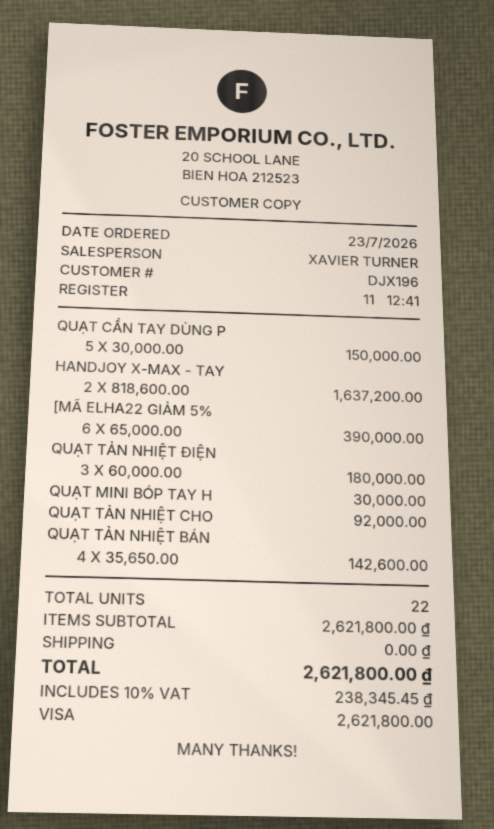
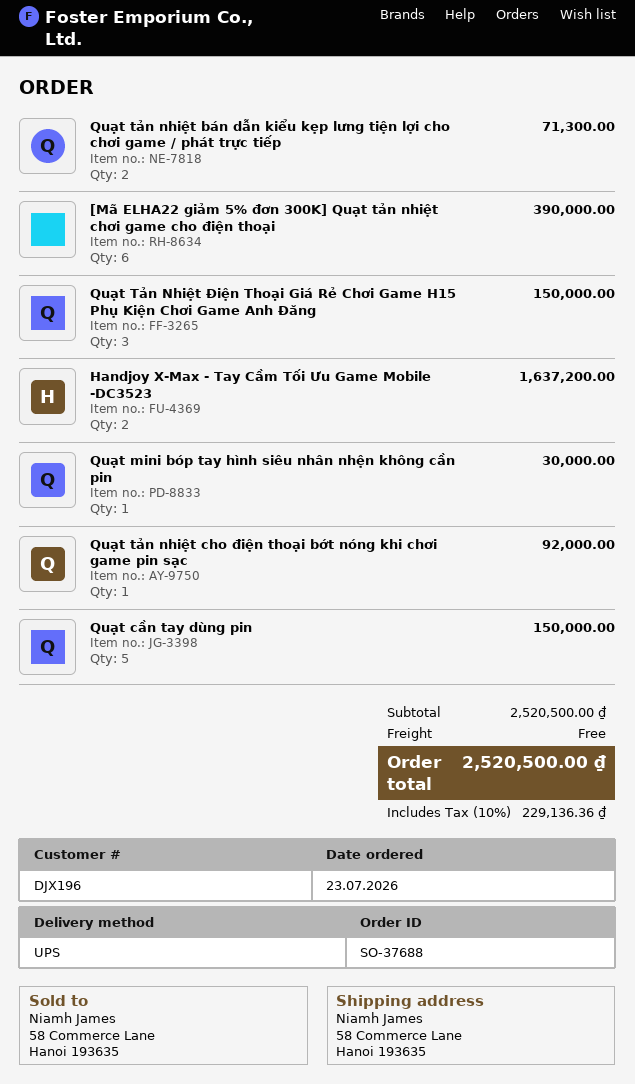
QUẠT TẢN NHIỆT ĐIỆN: 3 for 180000.00 -> 3 for 150000.00
QUẠT TẢN NHIỆT BÁN: 4 for 142600.00 -> 2 for 71300.00
subtotal: 2621800.00 -> 2520500.00
tax: 10% = 238345.45 -> 10% = 229136.36
total: 2621800.00 -> 2520500.00

